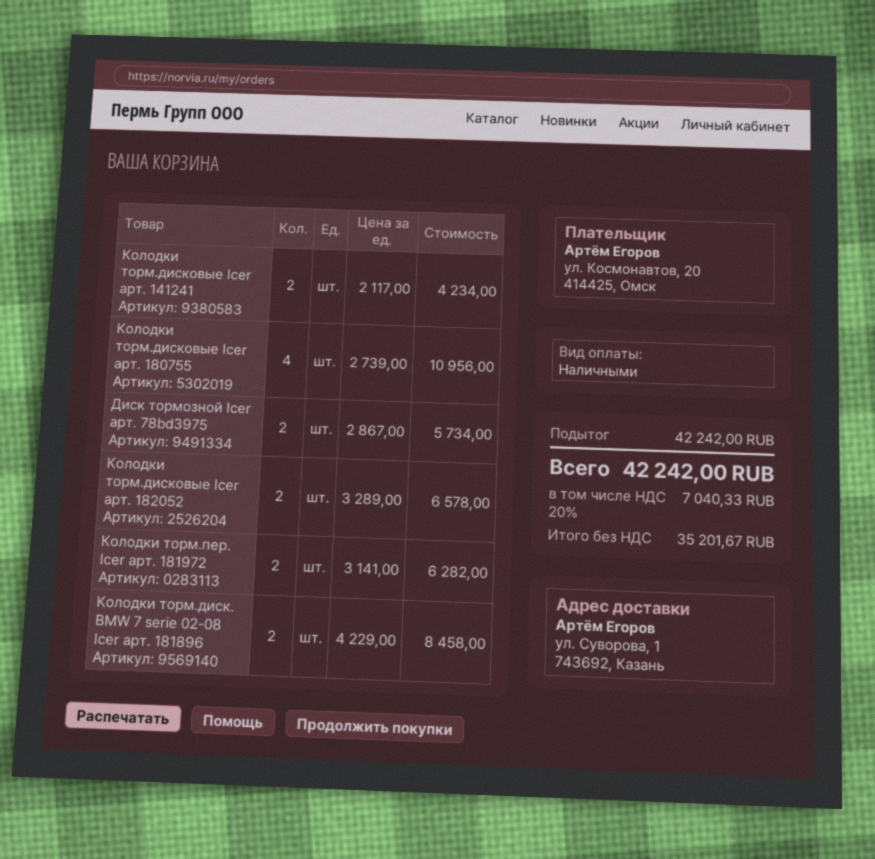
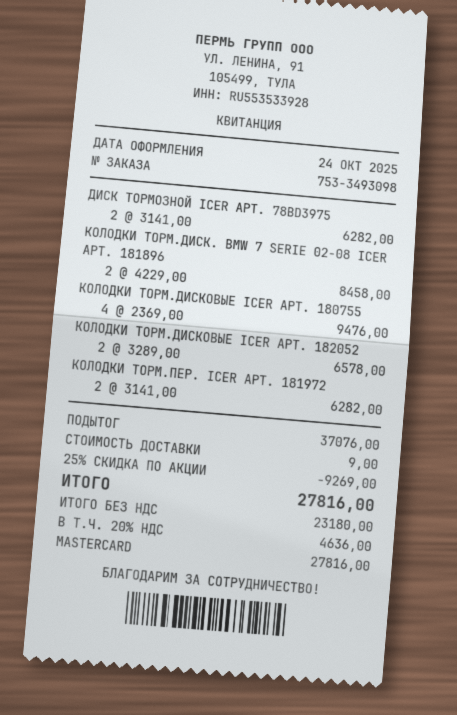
payment method: cash -> Mastercard
Колодки торм.дисковые Icer арт. 141241: 2 x 2117.00 = 4234.00 -> none
Колодки торм.дисковые Icer арт. 180755: 4 x 2739.00 = 10956.00 -> 4 x 2369.00 = 9476.00
Диск тормозной Icer арт. 78bd3975: 2 x 2867.00 = 5734.00 -> 2 x 3141.00 = 6282.00
subtotal: 42242.00 -> 37076.00
discount: none -> 25% = 9269.00
shipping: none -> 9.00
net: 35201.67 -> 23180.00
tax: 20% = 7040.33 -> 20% = 4636.00
total: 42242.00 -> 27816.00

